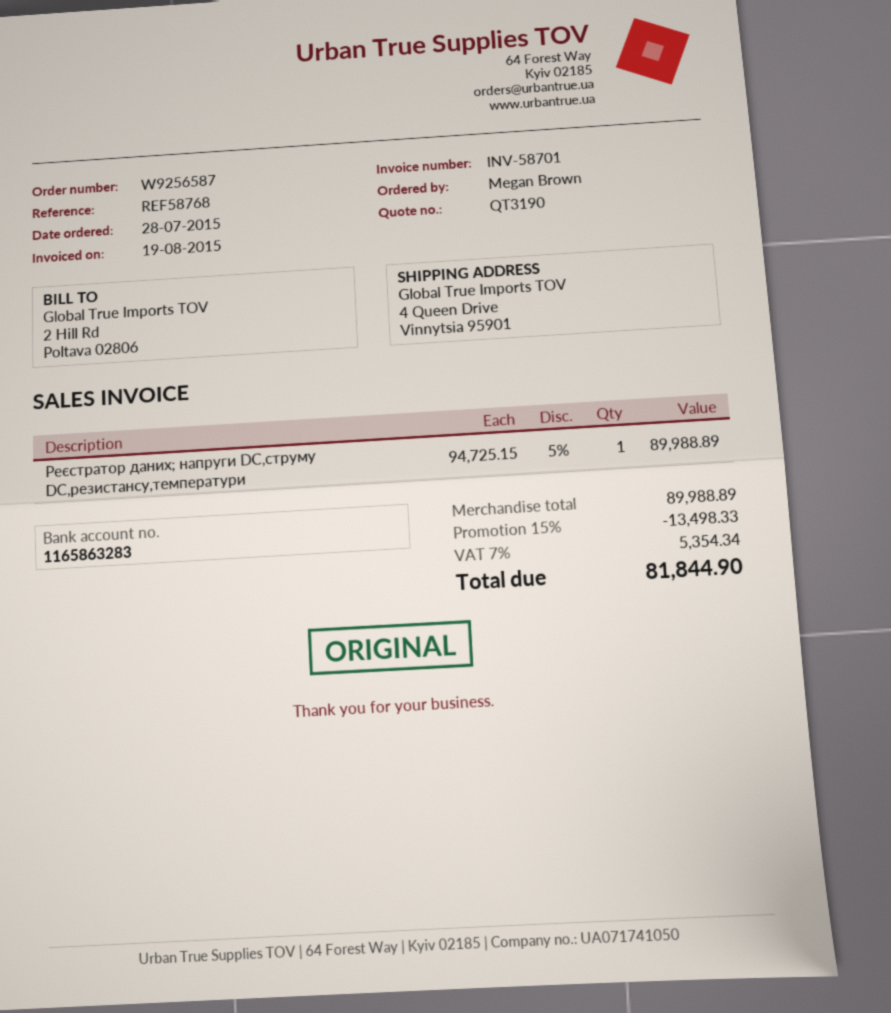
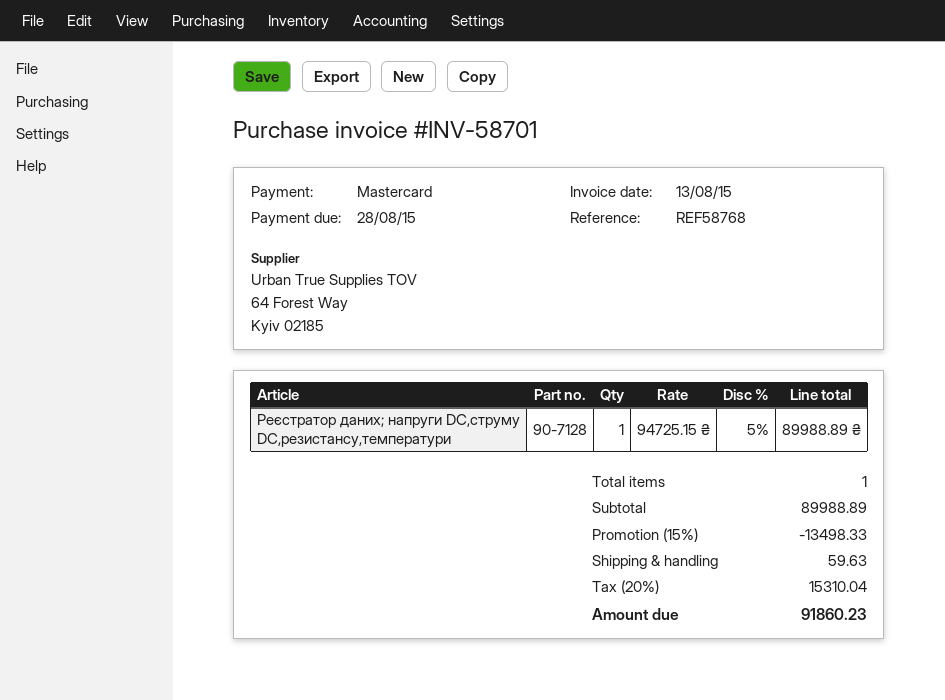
invoice date: 2015-08-19 -> 2015-08-13
shipping: none -> 59.63
tax: 7% = 5354.34 -> 20% = 15310.04
total: 81844.90 -> 91860.23

